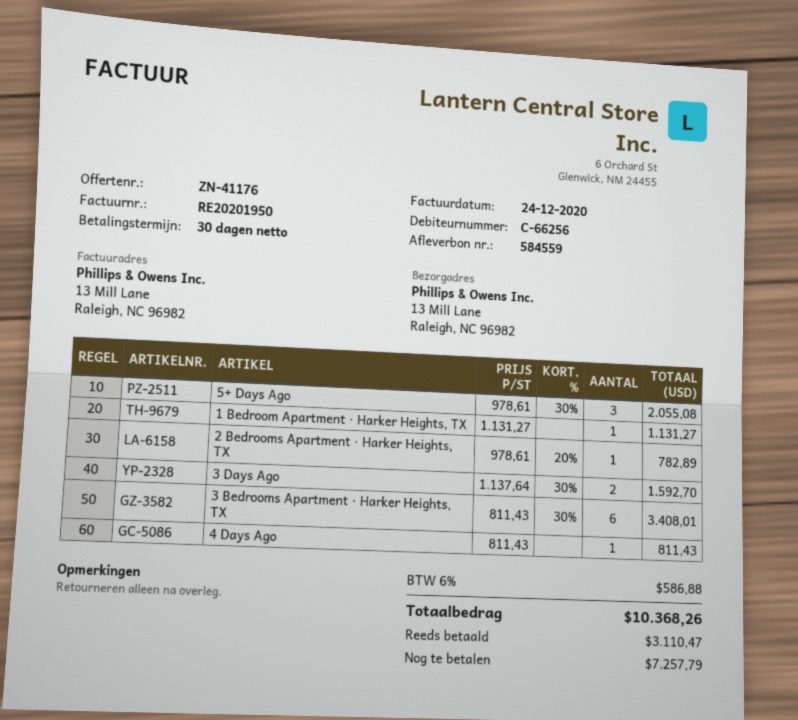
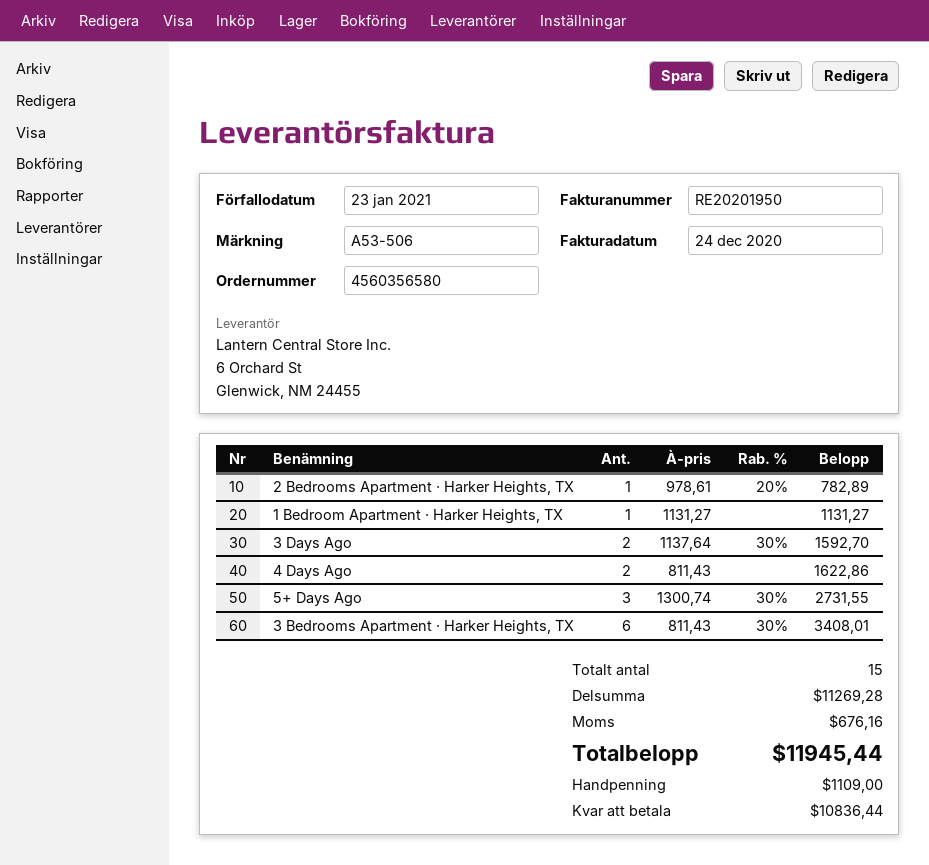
5+ Days Ago: 3 x 978.61 - 30% = 2055.08 -> 3 x 1300.74 - 30% = 2731.55
4 Days Ago: 1 x 811.43 = 811.43 -> 2 x 811.43 = 1622.86
tax: 586.88 -> 676.16
total: 10368.26 -> 11945.44
deposit: 3110.47 -> 1109.00
balance: 7257.79 -> 10836.44

